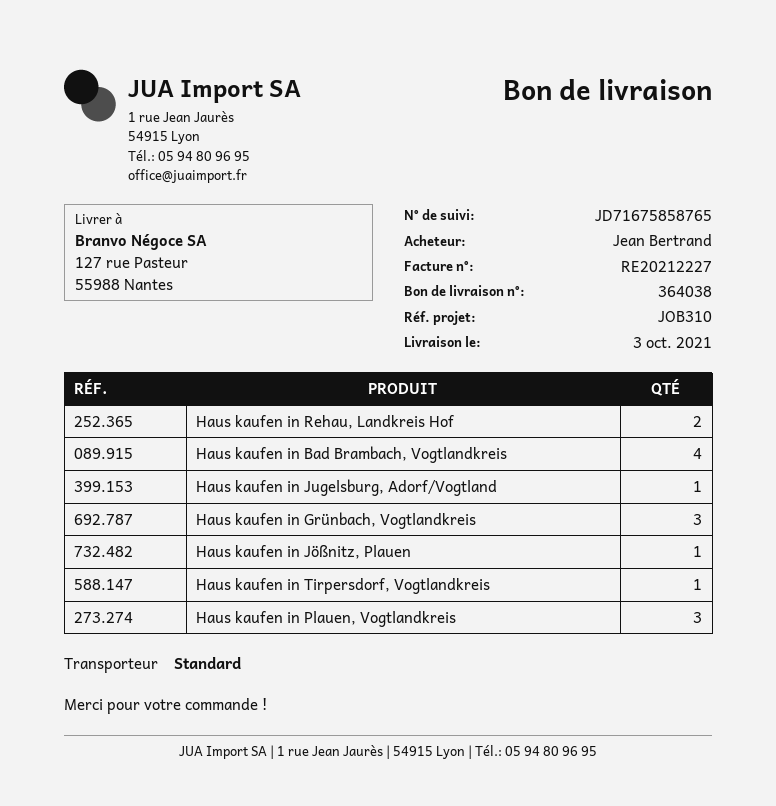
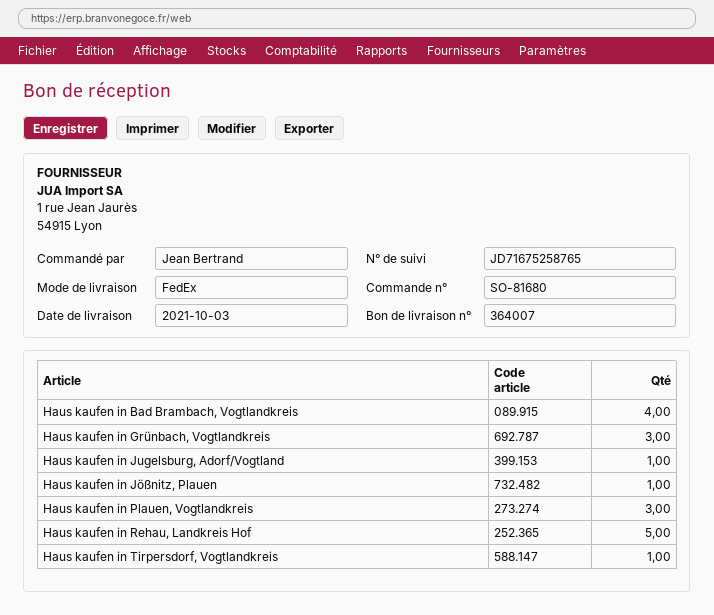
delivery note number: 364038 -> 364007
shipping method: standard -> FedEx
tracking number: JD71675858765 -> JD71675258765
Haus kaufen in Rehau, Landkreis Hof: 2 -> 5

